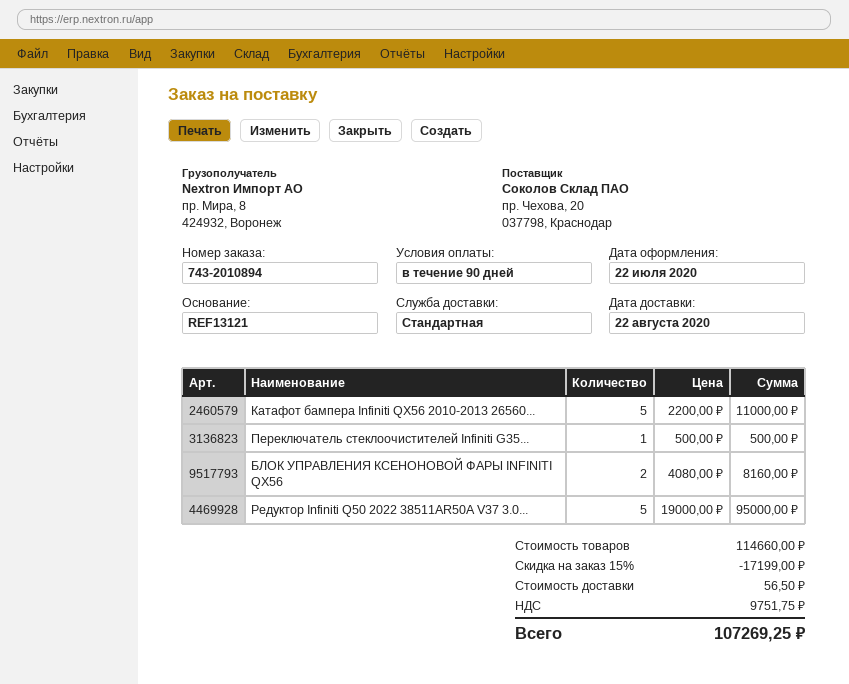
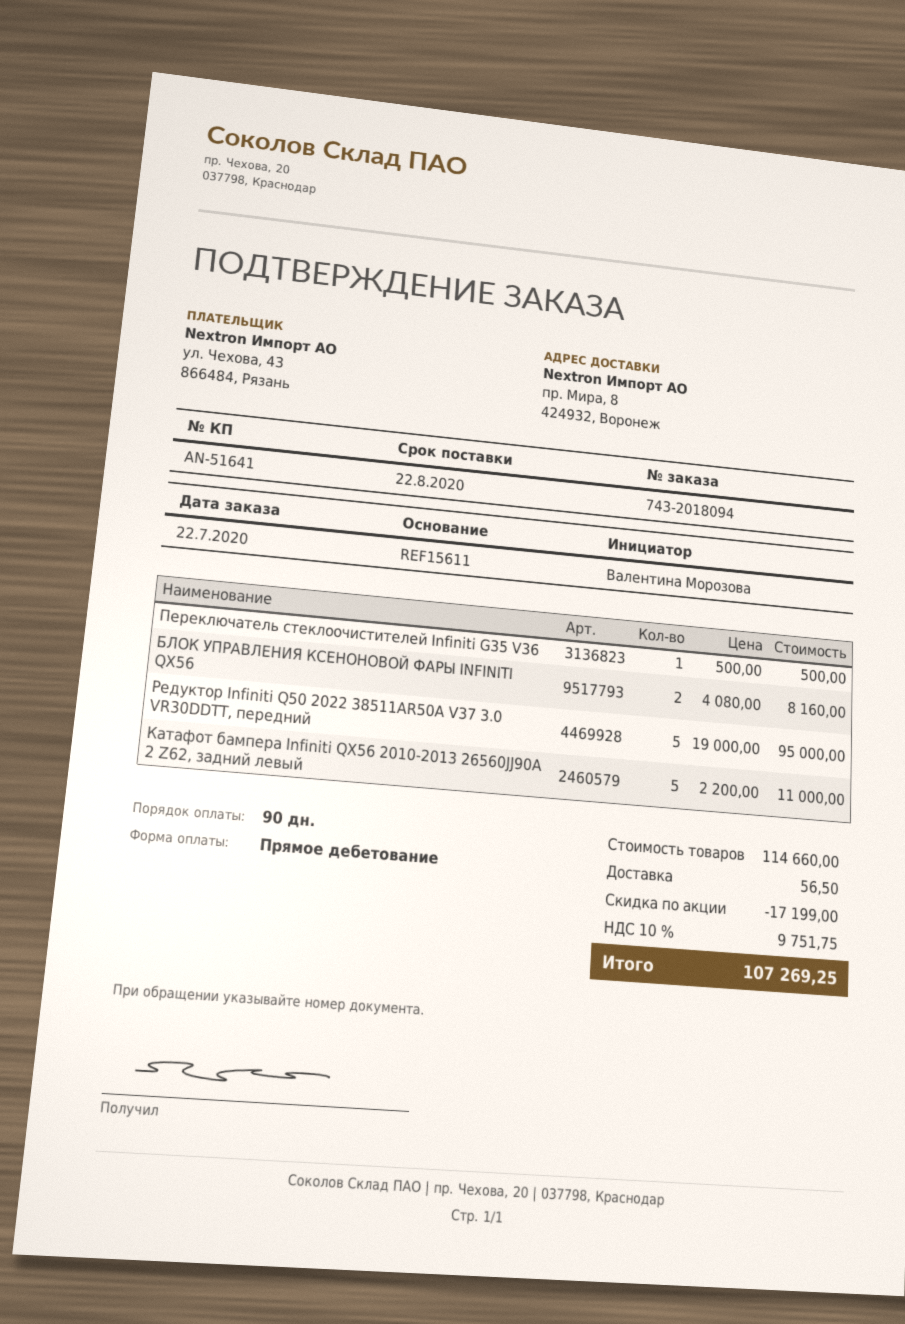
order number: 743-2010894 -> 743-2018094
reference: REF13121 -> REF15611

